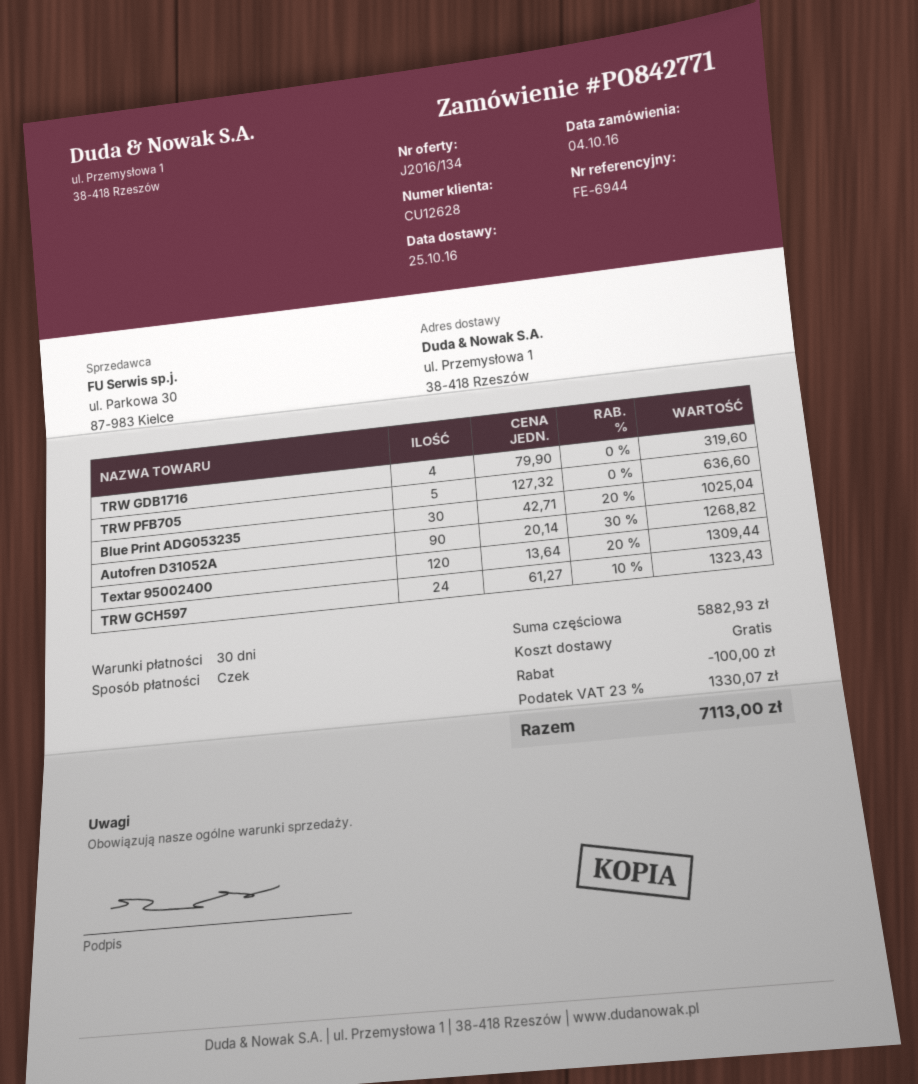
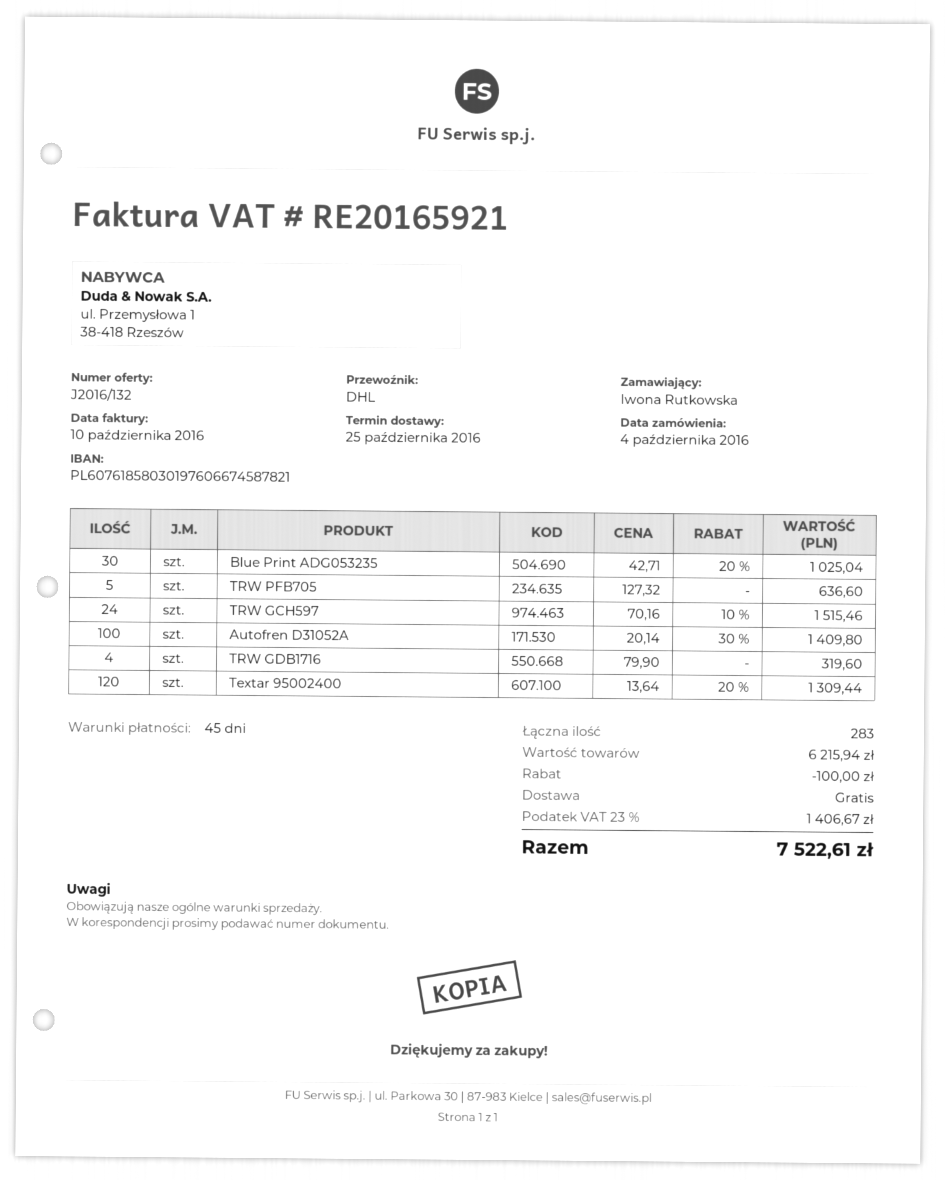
quote number: J2016/134 -> J2016/132
payment terms: 30 days -> 45 days
Autofren D31052A: 90 x 20.14 - 30% = 1268.82 -> 100 x 20.14 - 30% = 1409.80
TRW GCH597: 24 x 61.27 - 10% = 1323.43 -> 24 x 70.16 - 10% = 1515.46
subtotal: 5882.93 -> 6215.94
tax: 23% = 1330.07 -> 23% = 1406.67
total: 7113.00 -> 7522.61

